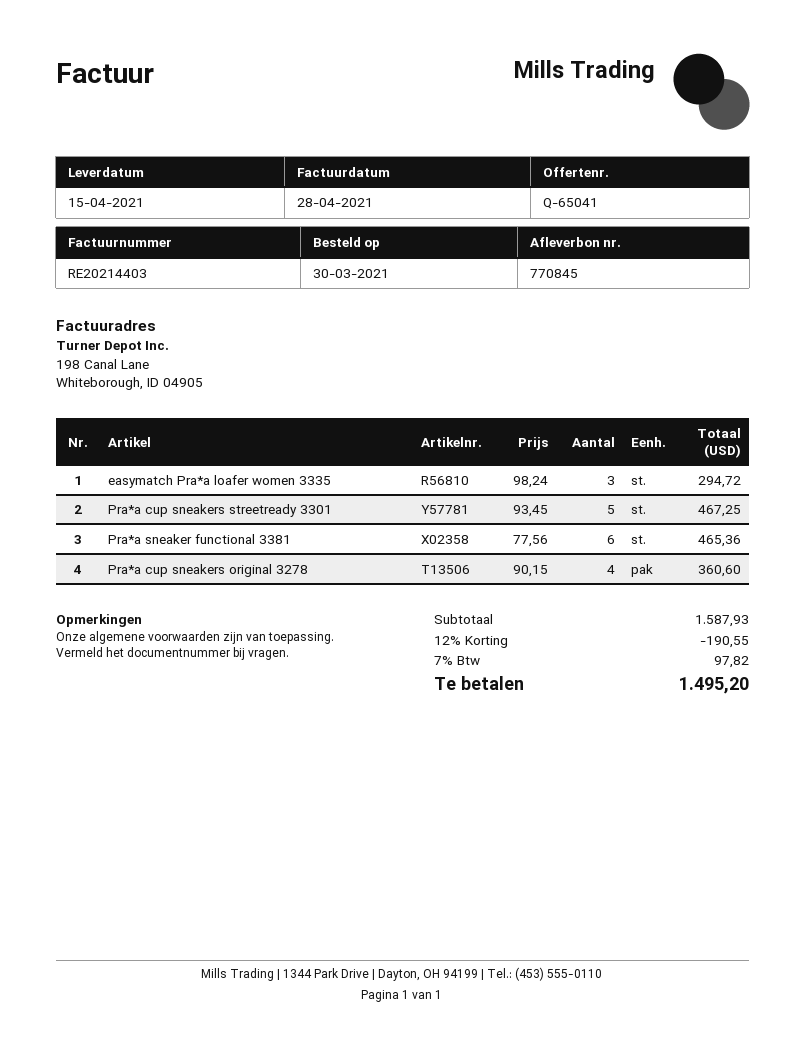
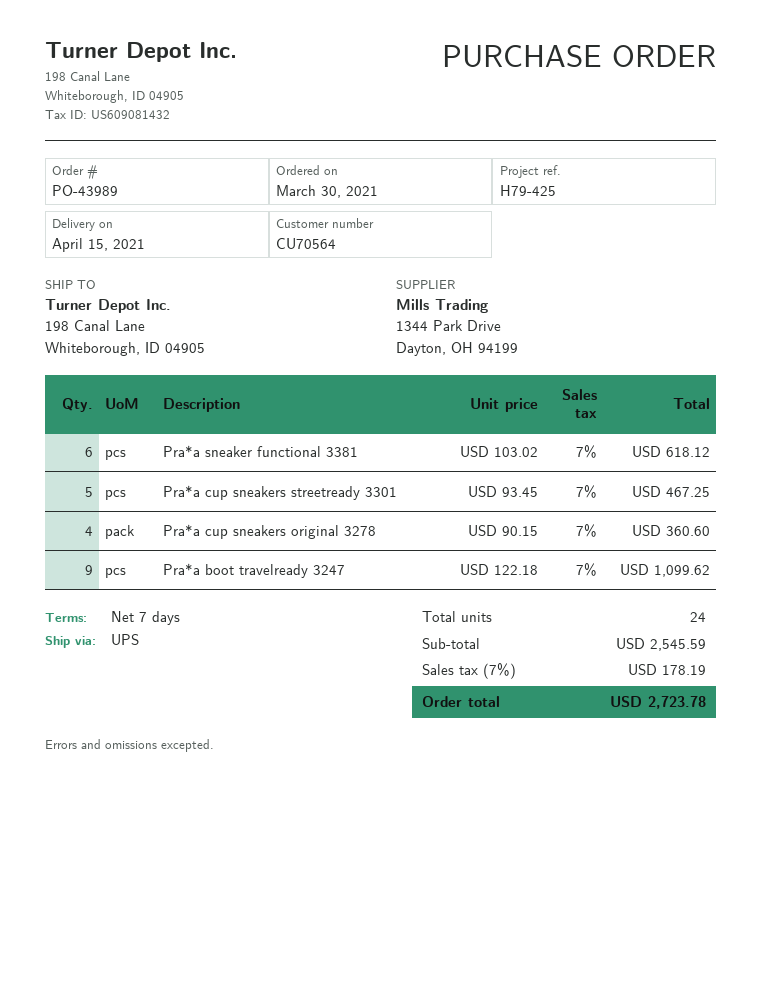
easymatch Pra*a loafer women 3335: 3 x 98.24 = 294.72 -> none
Pra*a sneaker functional 3381: 6 x 77.56 = 465.36 -> 6 x 103.02 = 618.12
Pra*a boot travelready 3247: none -> 9 x 122.18 = 1099.62
subtotal: 1587.93 -> 2545.59
discount: 12% = 190.55 -> none
tax: 7% = 97.82 -> 7% = 178.19
total: 1495.20 -> 2723.78

